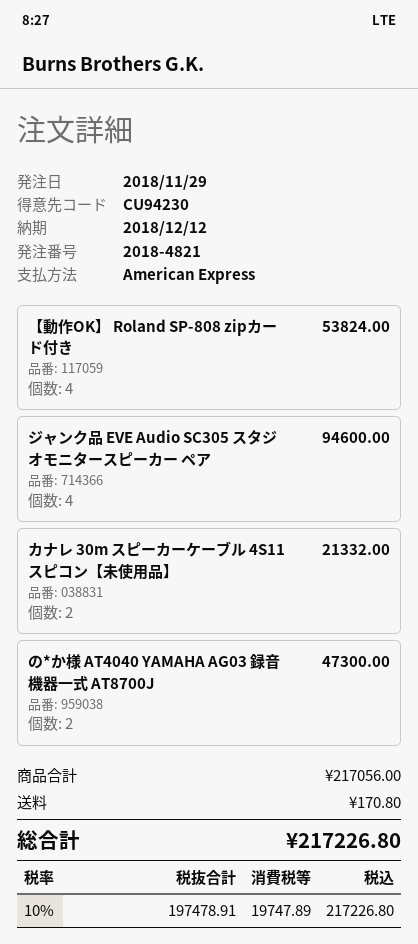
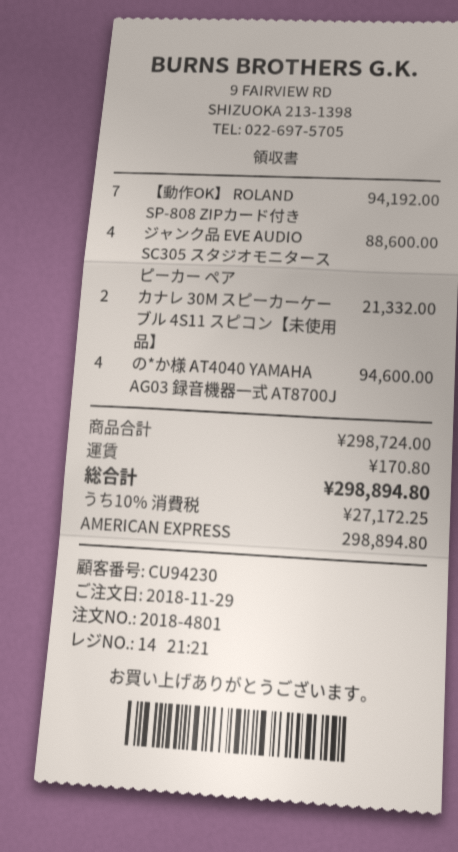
order number: 2018-4821 -> 2018-4801
【動作OK】 Roland SP-808 zipカード付き: 4 for 53824.00 -> 7 for 94192.00
ジャンク品 EVE Audio SC305 スタジオモニタースピーカー ペア: 4 for 94600.00 -> 4 for 88600.00
の*か様 AT4040 YAMAHA AG03 録音機器一式 AT8700J: 2 for 47300.00 -> 4 for 94600.00
subtotal: 217056.00 -> 298724.00
tax: 10% = 19747.89 -> 10% = 27172.25
total: 217226.80 -> 298894.80

